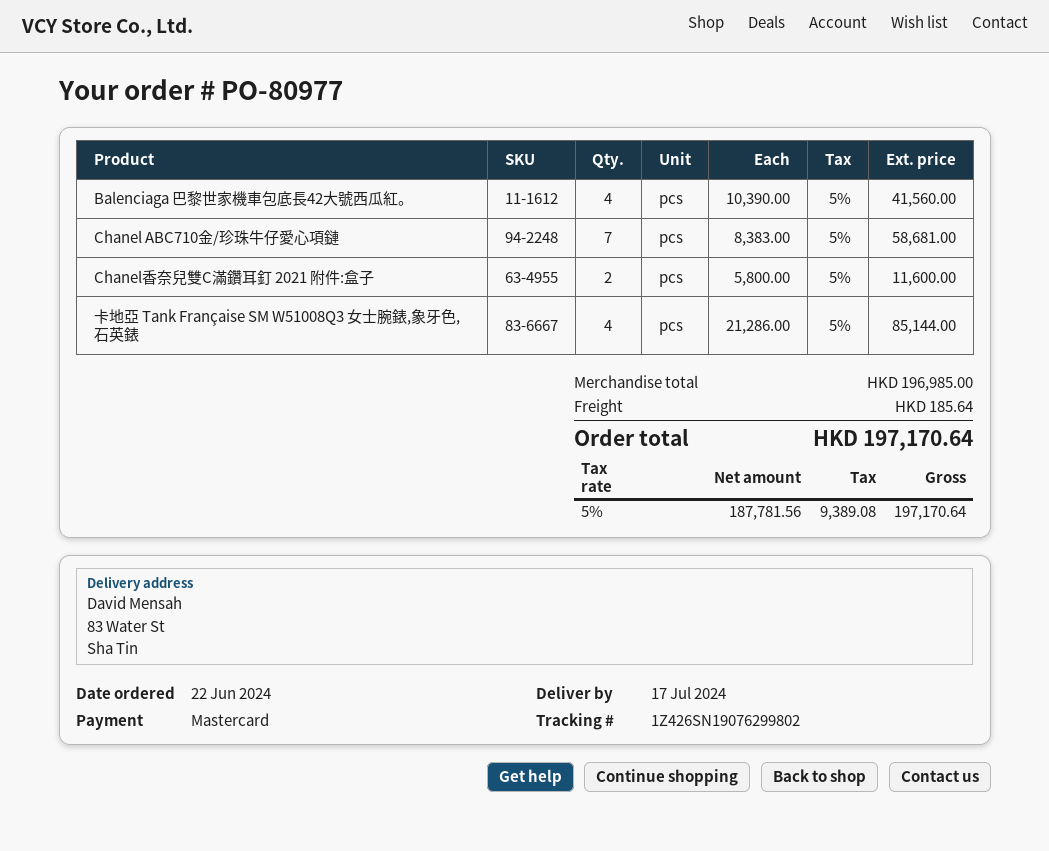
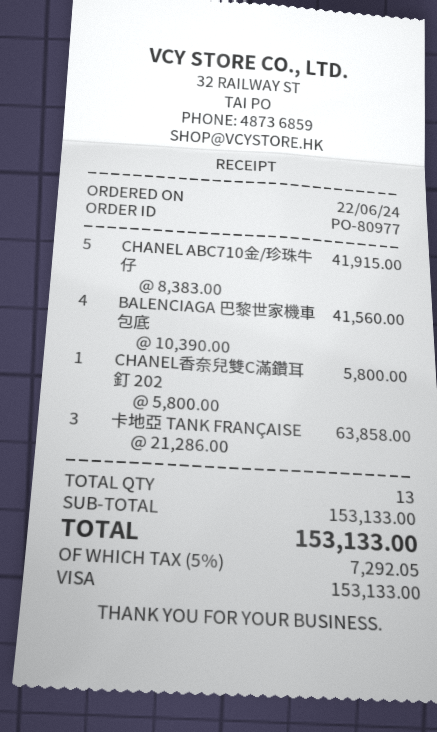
payment method: Mastercard -> Visa
Chanel ABC710金/珍珠牛仔愛心項鏈: 7 x 8383.00 = 58681.00 -> 5 x 8383.00 = 41915.00
Chanel香奈兒雙C滿鑽耳釘 2021 附件:盒子: 2 x 5800.00 = 11600.00 -> 1 x 5800.00 = 5800.00
卡地亞 Tank Française SM W51008Q3 女士腕錶,象牙色,石英錶: 4 x 21286.00 = 85144.00 -> 3 x 21286.00 = 63858.00
subtotal: 196985.00 -> 153133.00
shipping: 185.64 -> none
tax: 5% = 9389.08 -> 5% = 7292.05
total: 197170.64 -> 153133.00

